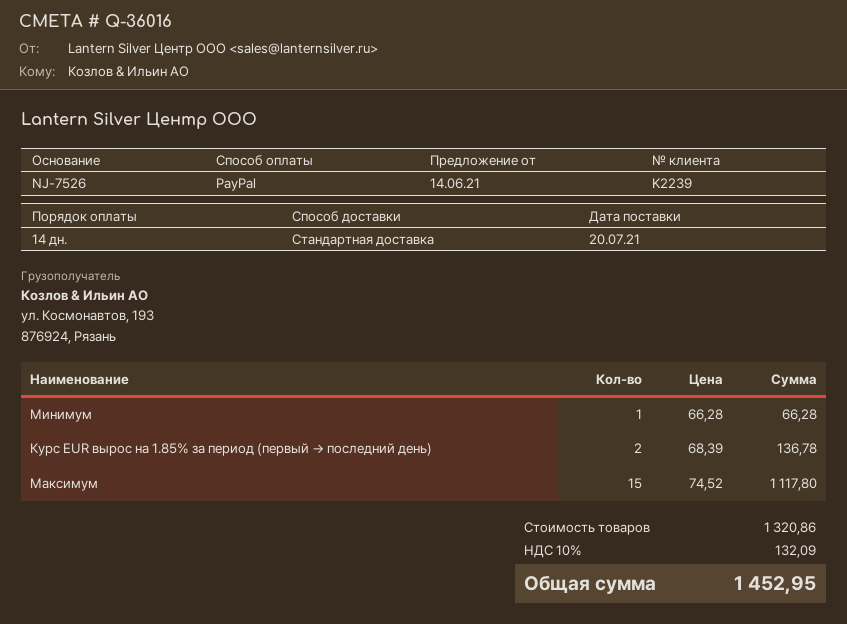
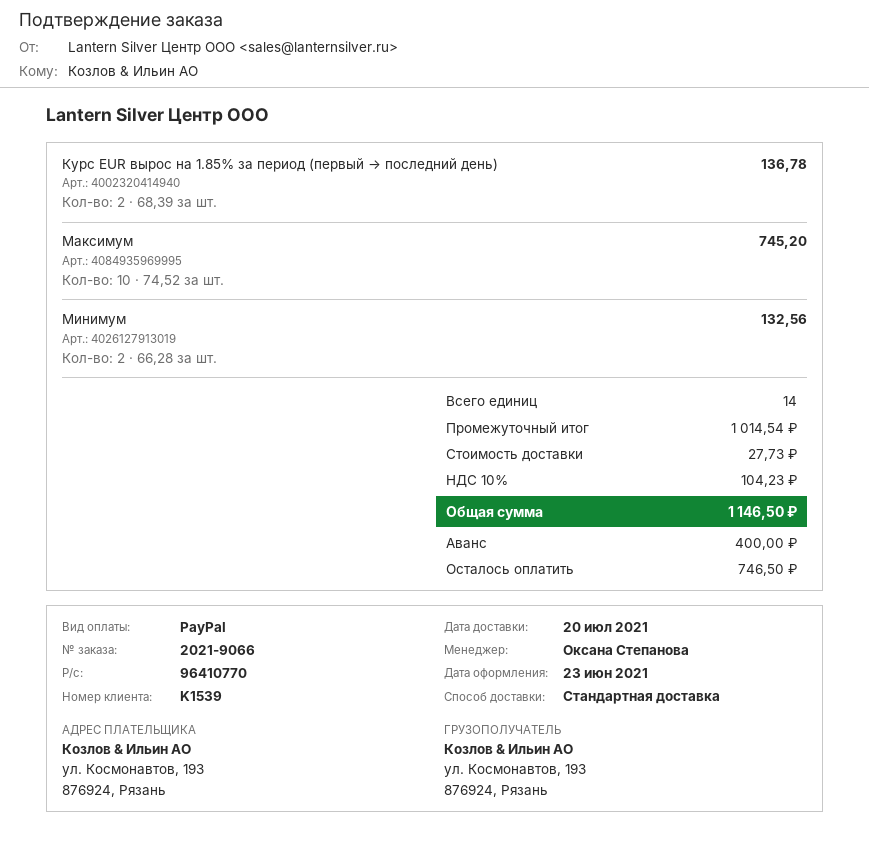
customer number: K2239 -> K1539
Минимум: 1 x 66.28 = 66.28 -> 2 x 66.28 = 132.56
Максимум: 15 x 74.52 = 1117.80 -> 10 x 74.52 = 745.20
subtotal: 1320.86 -> 1014.54
shipping: none -> 27.73
tax: 10% = 132.09 -> 10% = 104.23
total: 1452.95 -> 1146.50

